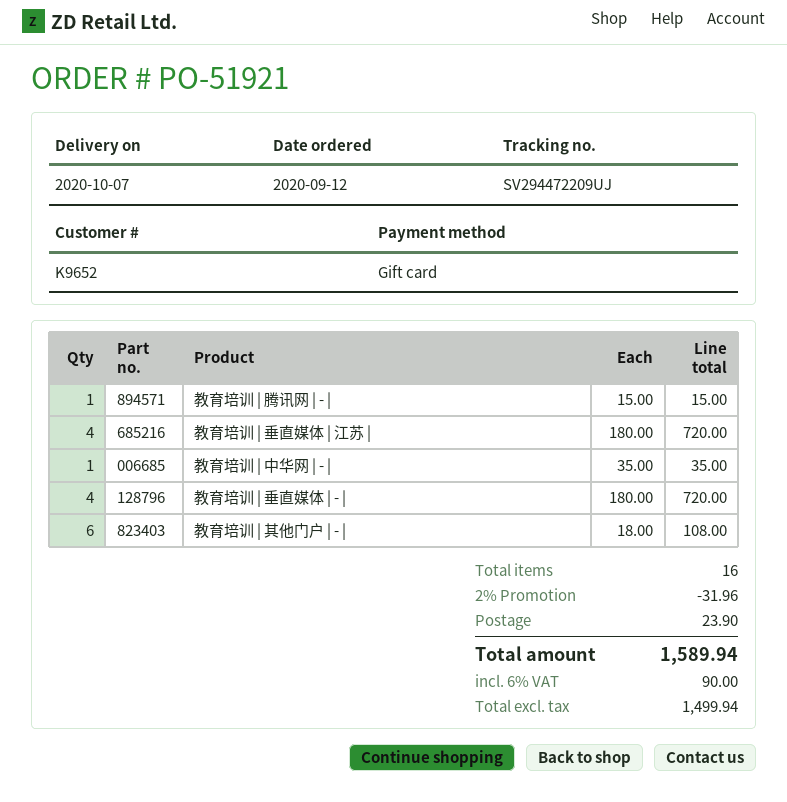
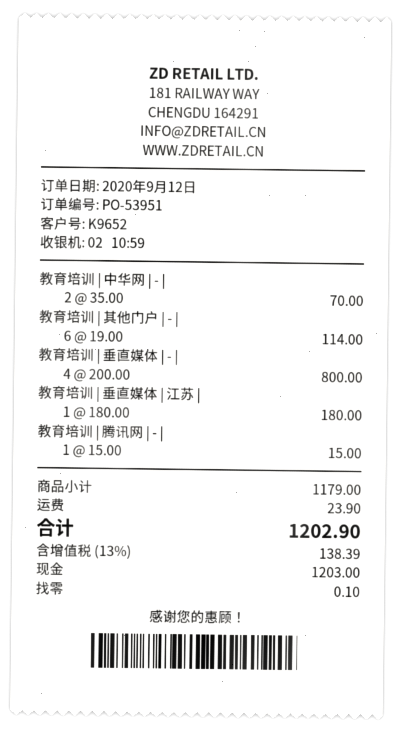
order number: PO-51921 -> PO-53951
payment method: gift card -> cash
教育培训 | 垂直媒体 | 江苏 |: 4 x 180.00 = 720.00 -> 1 x 180.00 = 180.00
教育培训 | 中华网 | - |: 1 x 35.00 = 35.00 -> 2 x 35.00 = 70.00
教育培训 | 垂直媒体 | - |: 4 x 180.00 = 720.00 -> 4 x 200.00 = 800.00
教育培训 | 其他门户 | - |: 6 x 18.00 = 108.00 -> 6 x 19.00 = 114.00
discount: 2% = 31.96 -> none
tax: 6% = 90.00 -> 13% = 138.39
total: 1589.94 -> 1202.90

